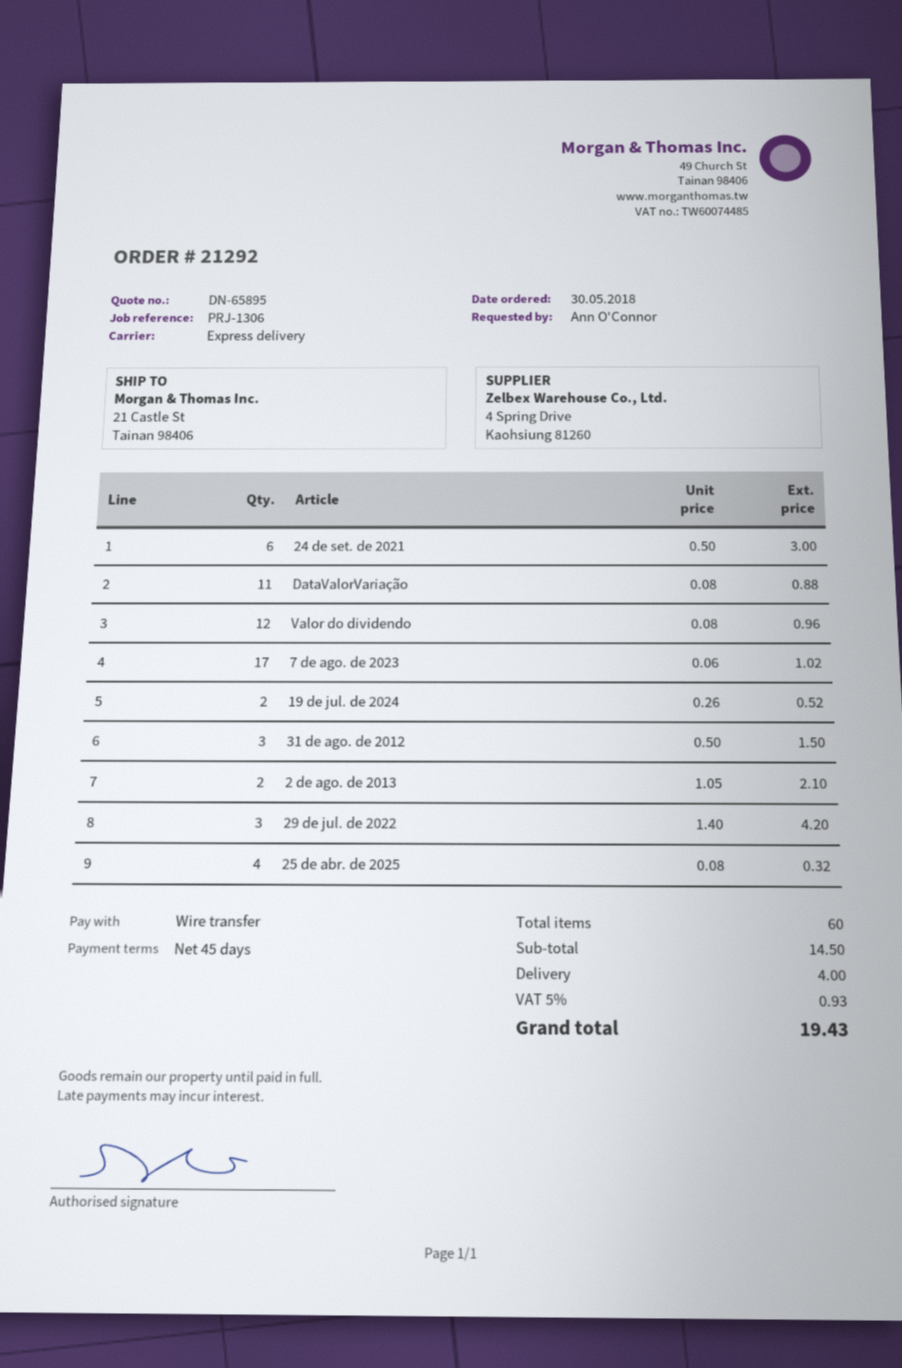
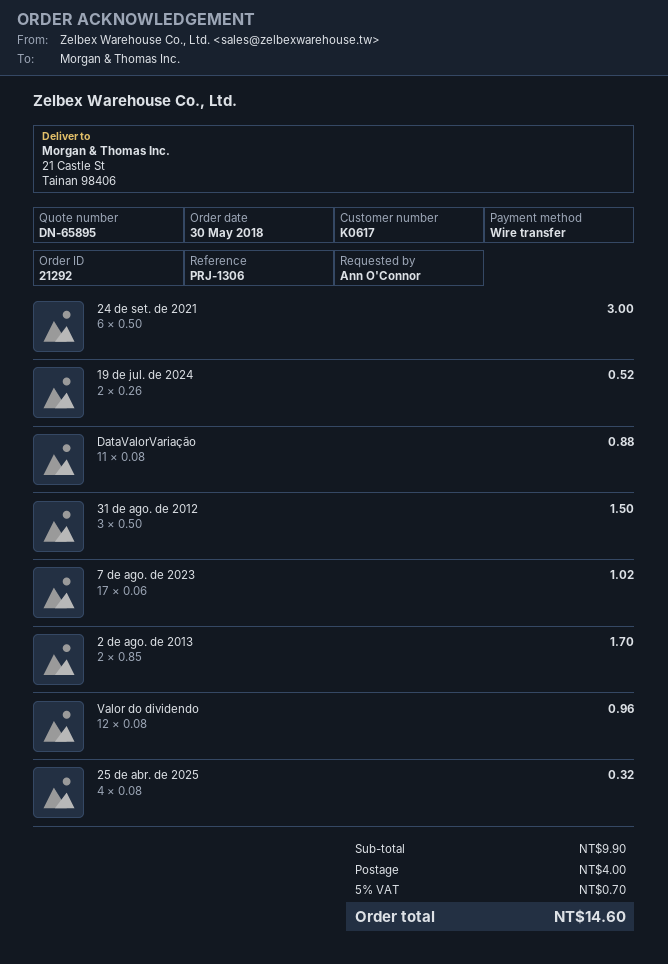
2 de ago. de 2013: 2 x 1.05 = 2.10 -> 2 x 0.85 = 1.70
29 de jul. de 2022: 3 x 1.40 = 4.20 -> none
subtotal: 14.50 -> 9.90
tax: 5% = 0.93 -> 5% = 0.70
total: 19.43 -> 14.60

